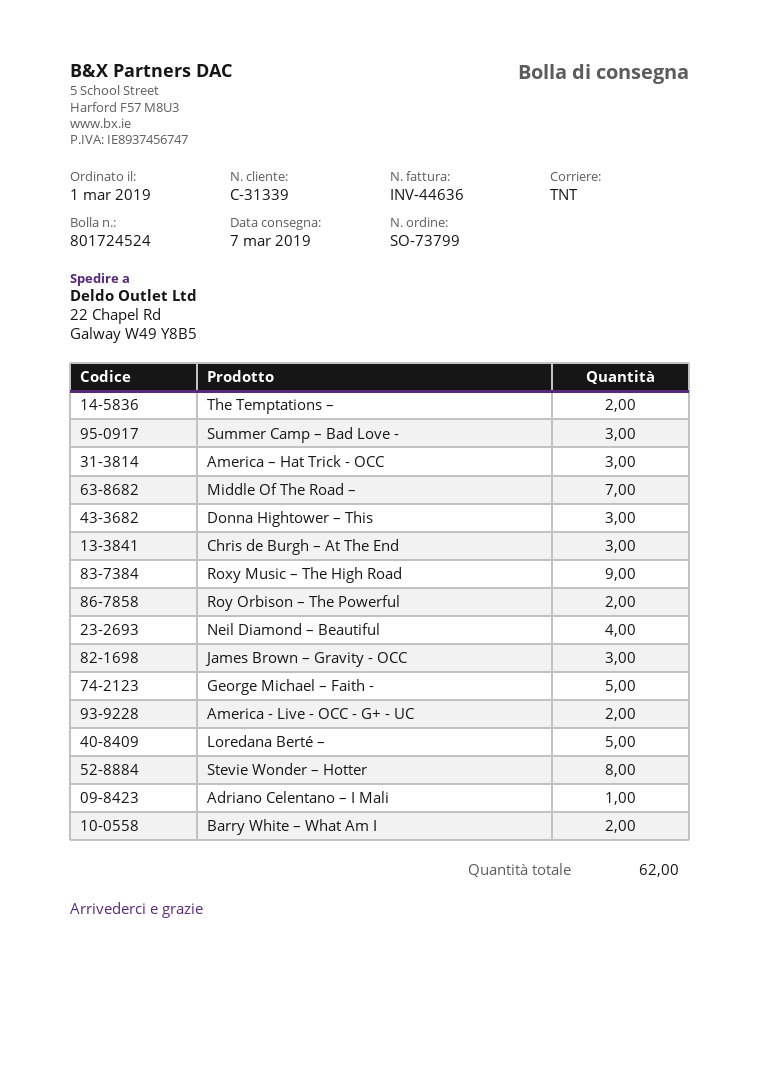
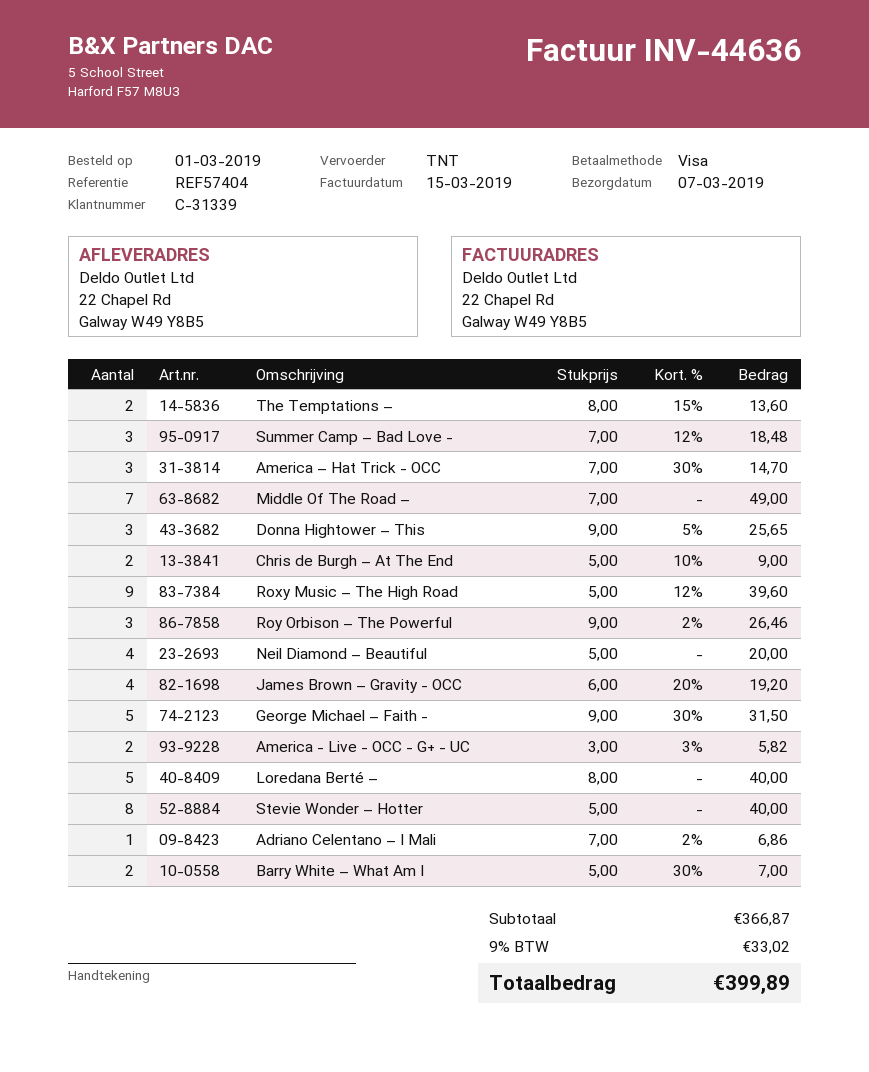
Chris de Burgh – At The End: 3 -> 2
Roy Orbison – The Powerful: 2 -> 3
James Brown – Gravity - OCC: 3 -> 4

